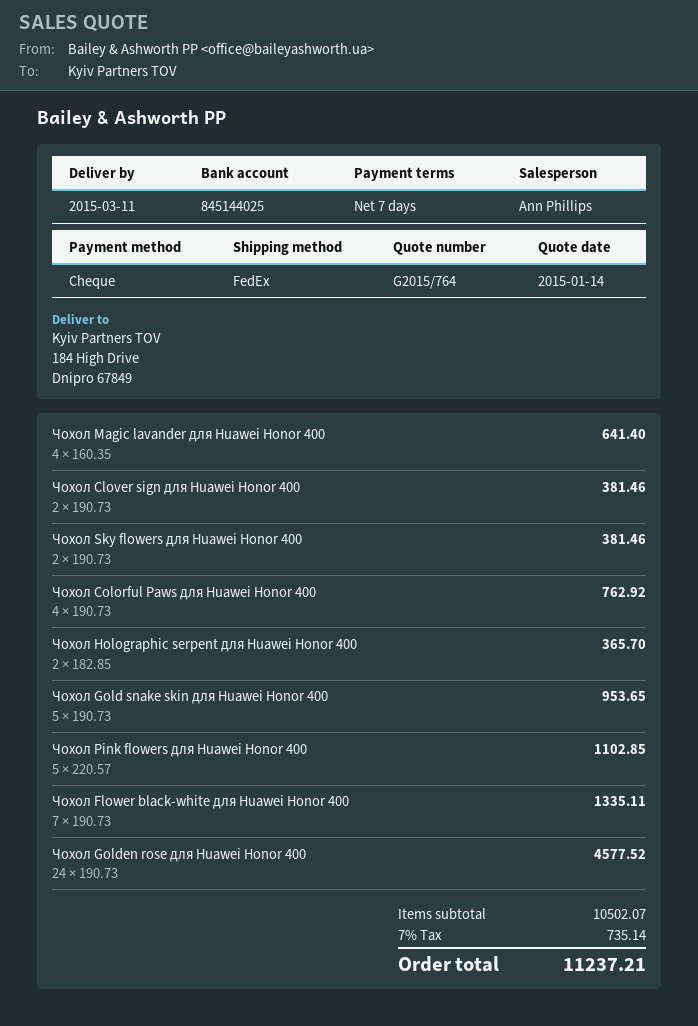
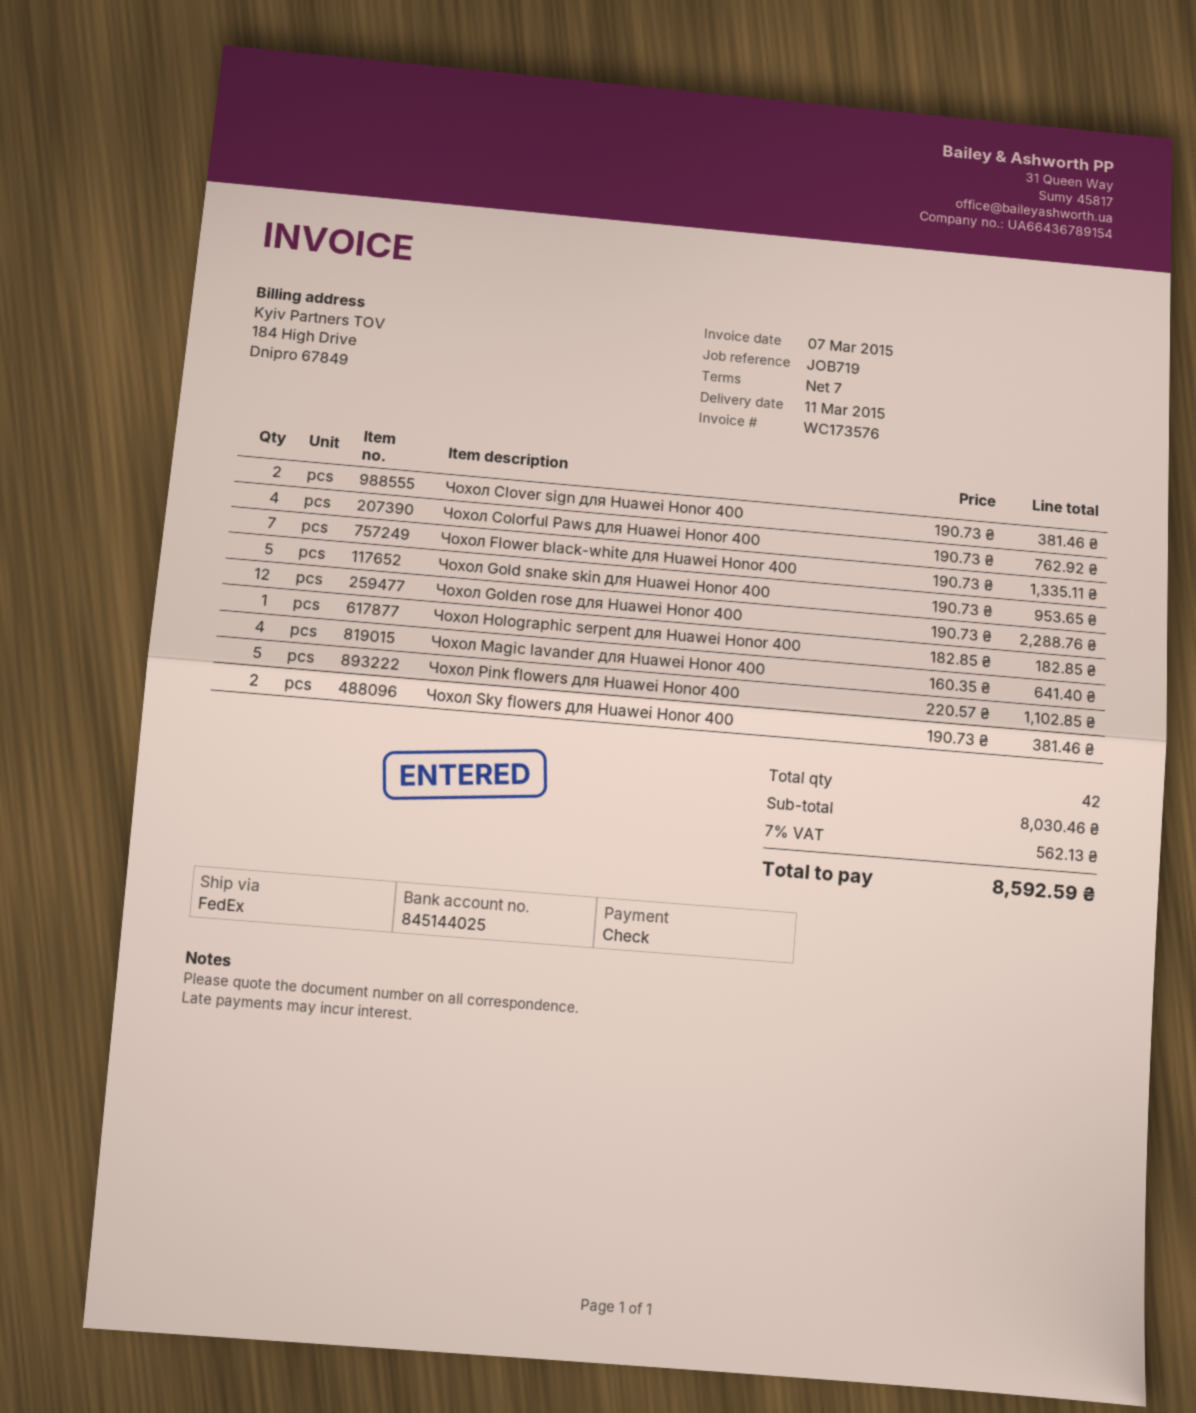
Чохол Holographic serpent для Huawei Honor 400: 2 x 182.85 = 365.70 -> 1 x 182.85 = 182.85
Чохол Golden rose для Huawei Honor 400: 24 x 190.73 = 4577.52 -> 12 x 190.73 = 2288.76
subtotal: 10502.07 -> 8030.46
tax: 7% = 735.14 -> 7% = 562.13
total: 11237.21 -> 8592.59

